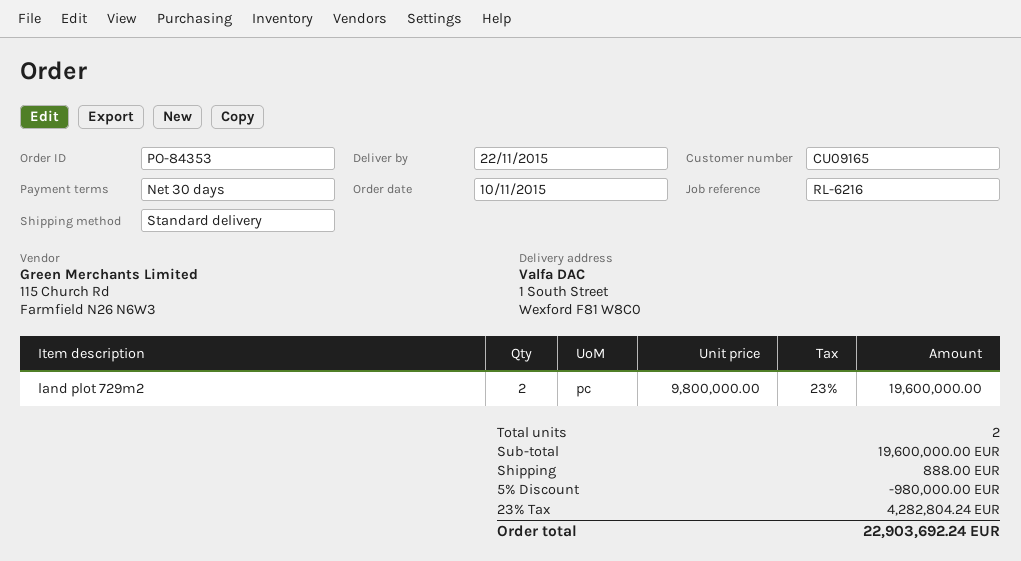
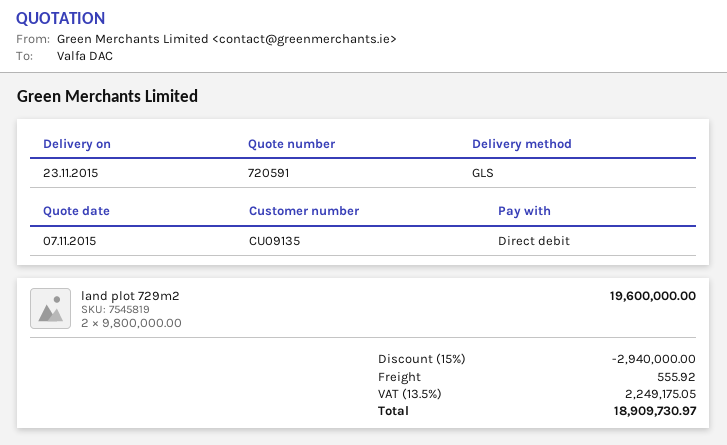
delivery date: 2015-11-22 -> 2015-11-23
customer number: CU09165 -> CU09135
shipping method: standard -> GLS
discount: 5% = 980000.00 -> 15% = 2940000.00
shipping: 888.00 -> 555.92
tax: 23% = 4282804.24 -> 13.5% = 2249175.05
total: 22903692.24 -> 18909730.97

